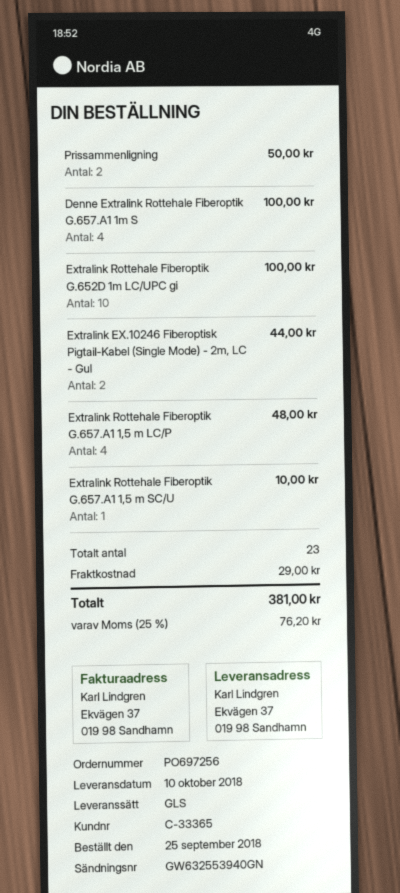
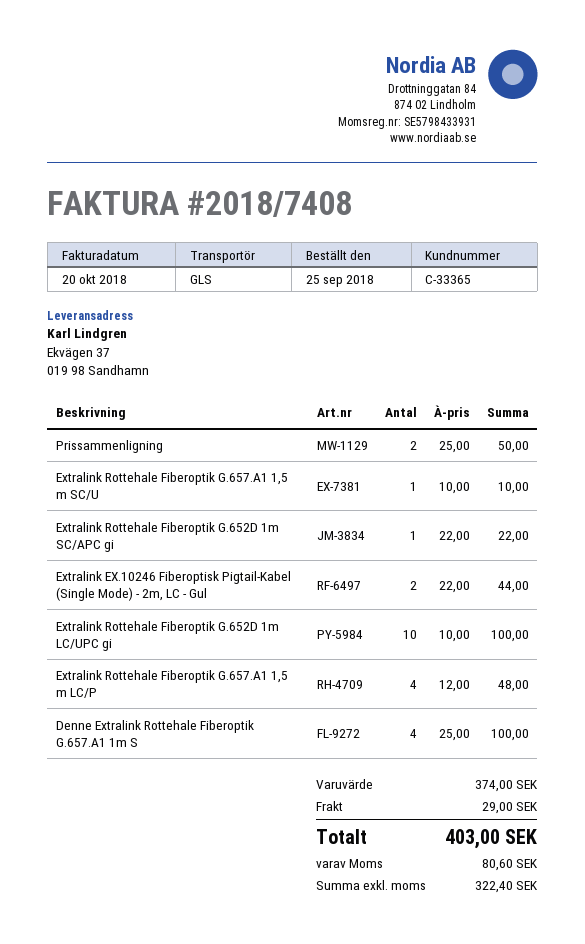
Extralink Rottehale Fiberoptik G.652D 1m SC/APC gi: none -> 1 for 22.00
tax: 76.20 -> 80.60
total: 381.00 -> 403.00

